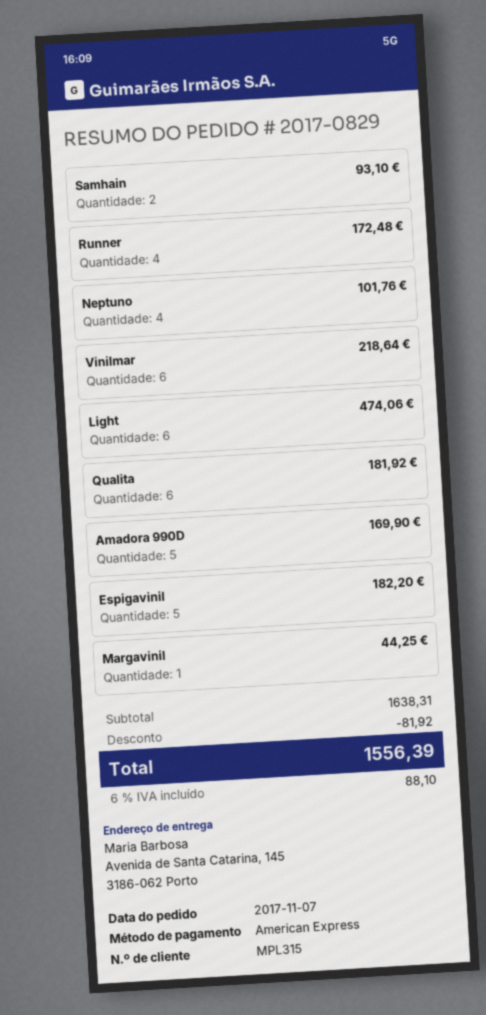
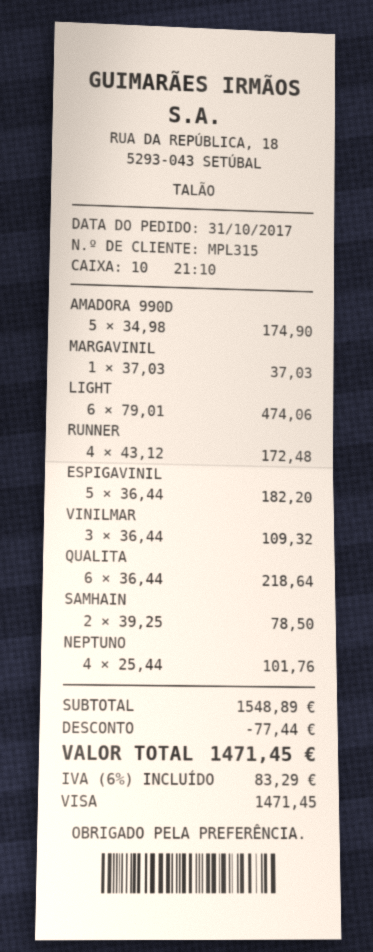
order date: 2017-11-07 -> 2017-10-31
payment method: American Express -> Visa
Samhain: 2 for 93.10 -> 2 for 78.50
Vinilmar: 6 for 218.64 -> 3 for 109.32
Qualita: 6 for 181.92 -> 6 for 218.64
Amadora 990D: 5 for 169.90 -> 5 for 174.90
Margavinil: 1 for 44.25 -> 1 for 37.03
subtotal: 1638.31 -> 1548.89
discount: 81.92 -> 77.44
tax: 6% = 88.10 -> 6% = 83.29
total: 1556.39 -> 1471.45

